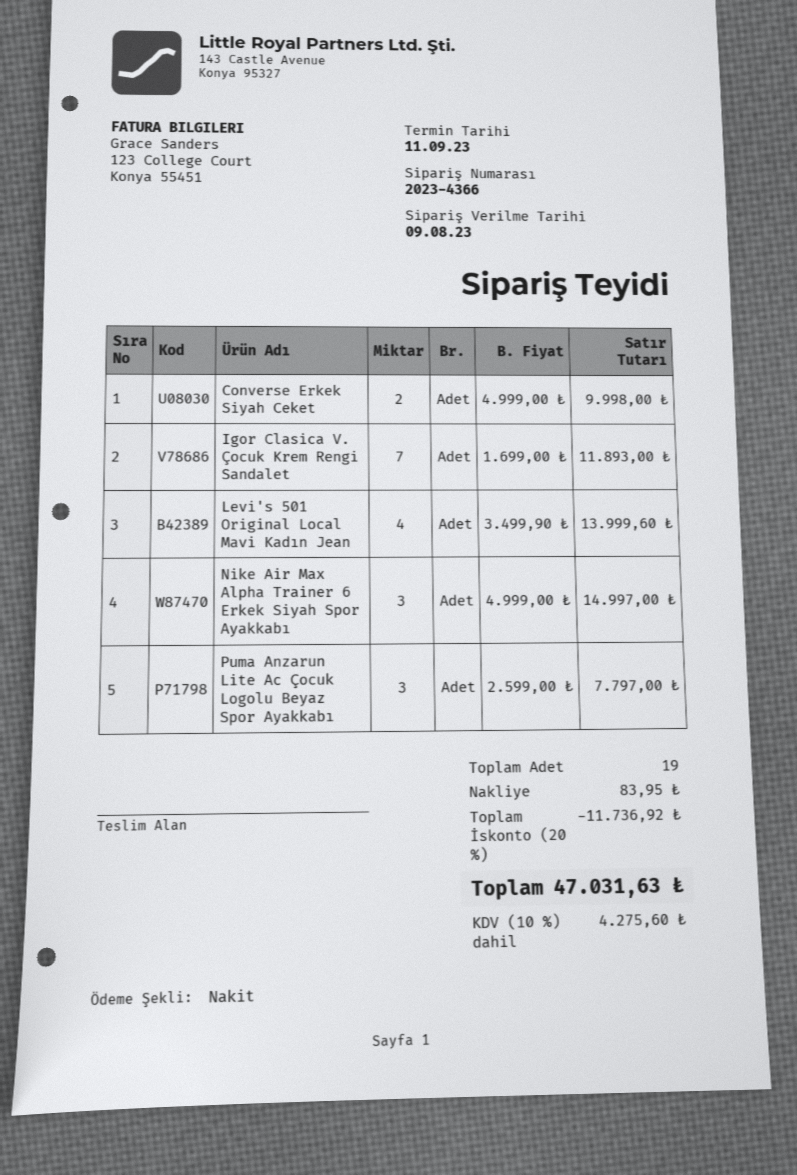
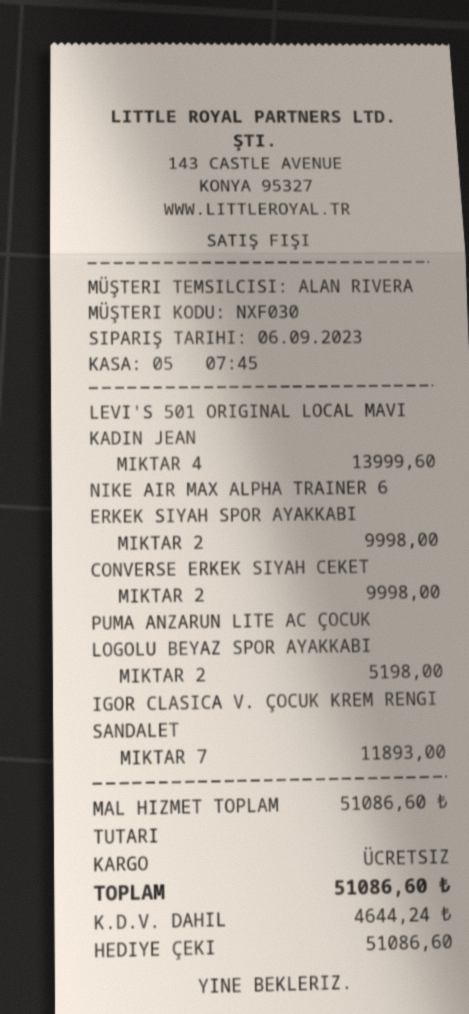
order date: 2023-08-09 -> 2023-09-06
payment method: cash -> gift card
Nike Air Max Alpha Trainer 6 Erkek Siyah Spor Ayakkabı: 3 for 14997.00 -> 2 for 9998.00
Puma Anzarun Lite Ac Çocuk Logolu Beyaz Spor Ayakkabı: 3 for 7797.00 -> 2 for 5198.00
discount: 20% = 11736.92 -> none
shipping: 83.95 -> 0.00
tax: 4275.60 -> 4644.24
total: 47031.63 -> 51086.60

